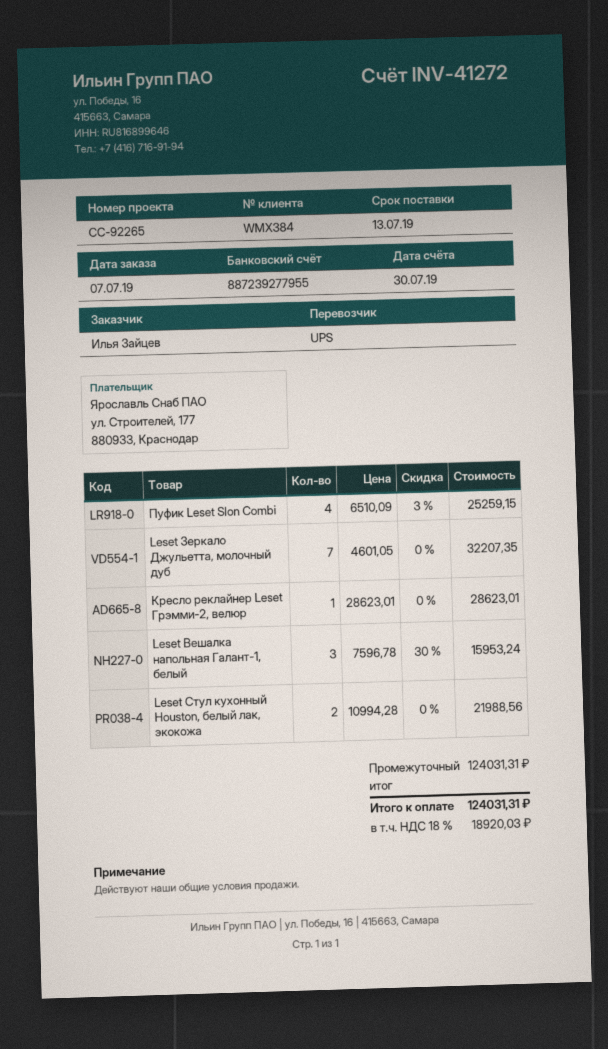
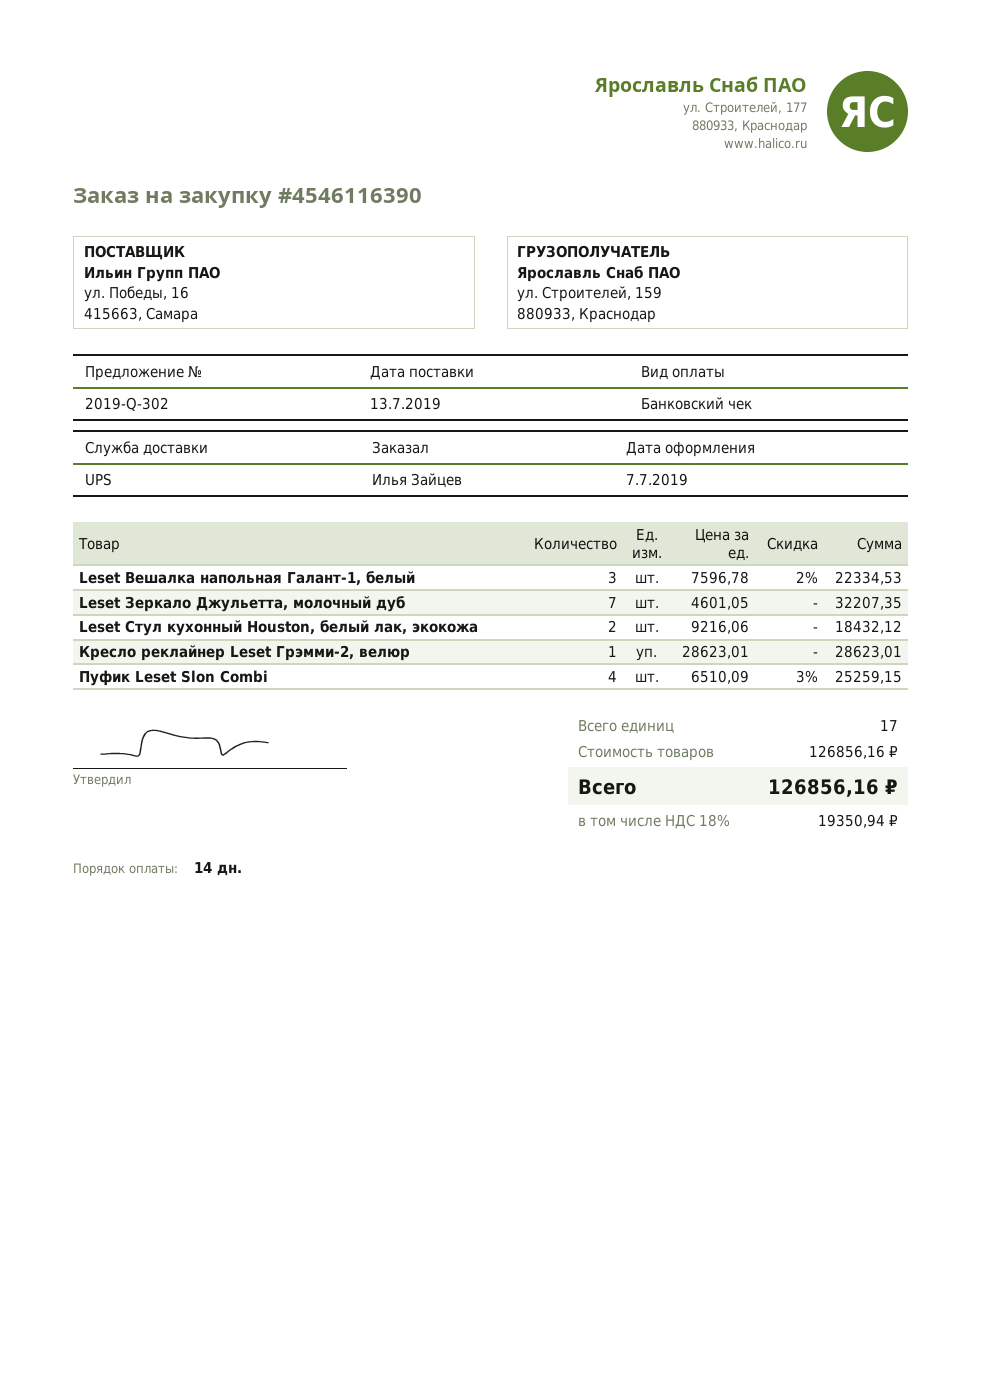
Leset Вешалка напольная Галант-1, белый: 3 x 7596.78 - 30% = 15953.24 -> 3 x 7596.78 - 2% = 22334.53
Leset Стул кухонный Houston, белый лак, экокожа: 2 x 10994.28 = 21988.56 -> 2 x 9216.06 = 18432.12
subtotal: 124031.31 -> 126856.16
tax: 18% = 18920.03 -> 18% = 19350.94
total: 124031.31 -> 126856.16

